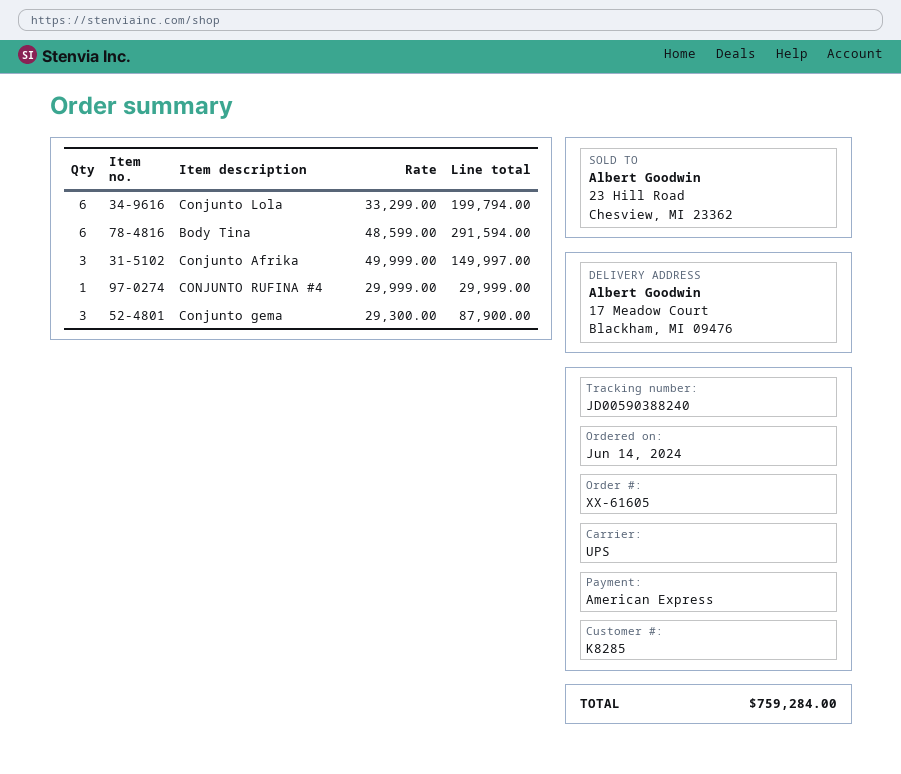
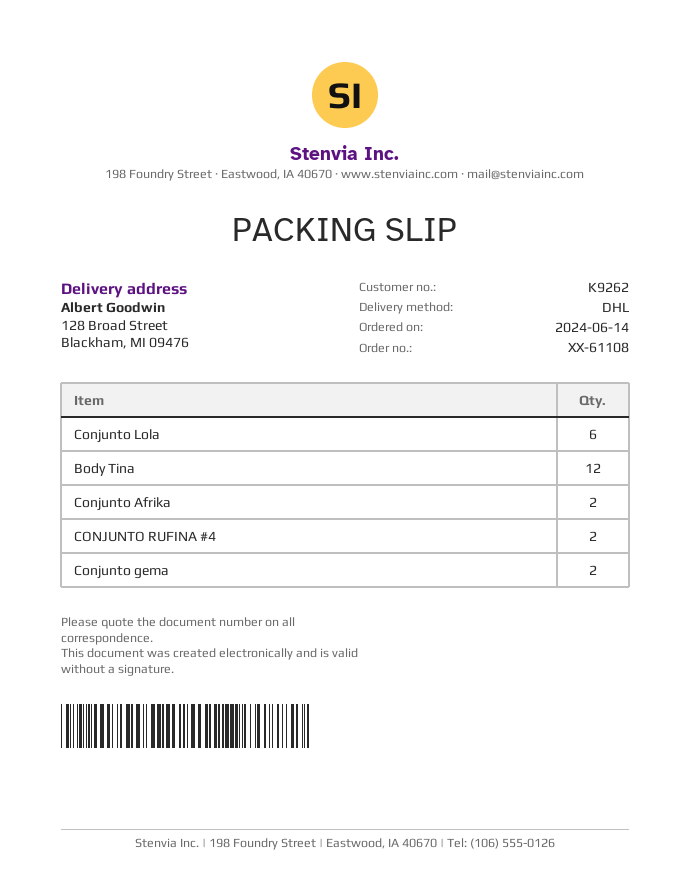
order number: XX-61605 -> XX-61108
customer number: K8285 -> K9262
shipping method: UPS -> DHL
ship to: 17 Meadow Court, Blackham, MI 09476 -> 128 Broad Street, Blackham, MI 09476
Body Tina: 6 -> 12
Conjunto Afrika: 3 -> 2
CONJUNTO RUFINA #4: 1 -> 2
Conjunto gema: 3 -> 2

